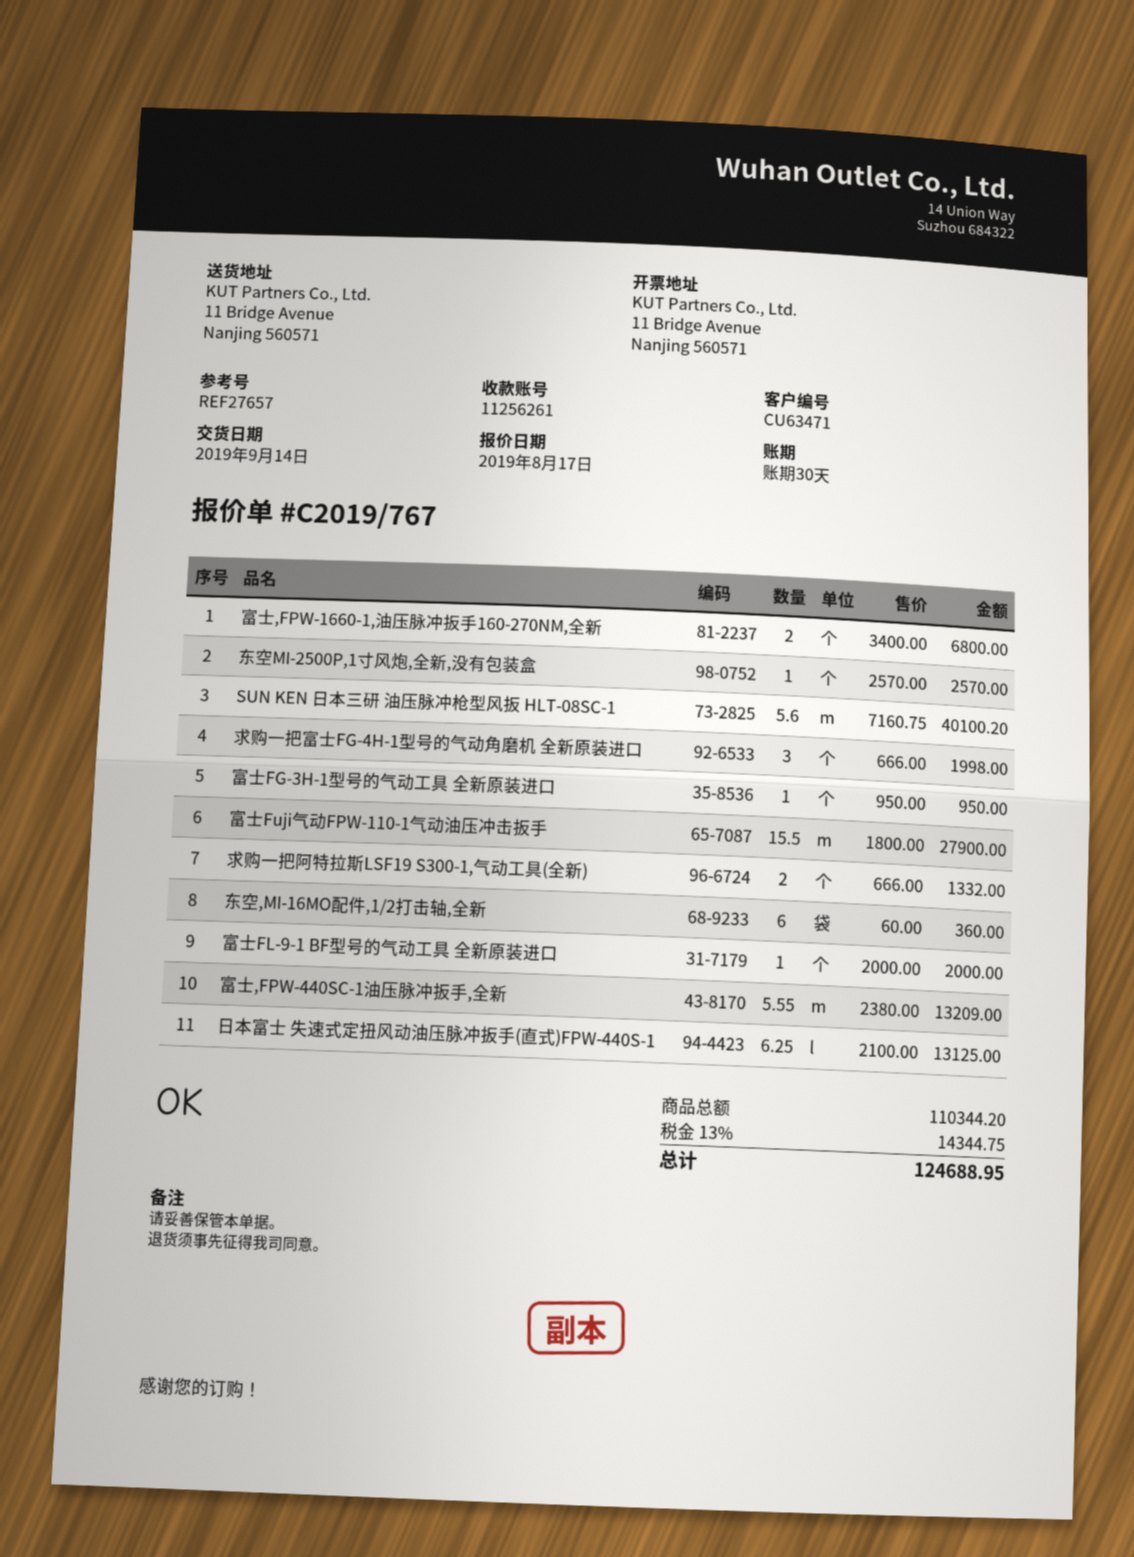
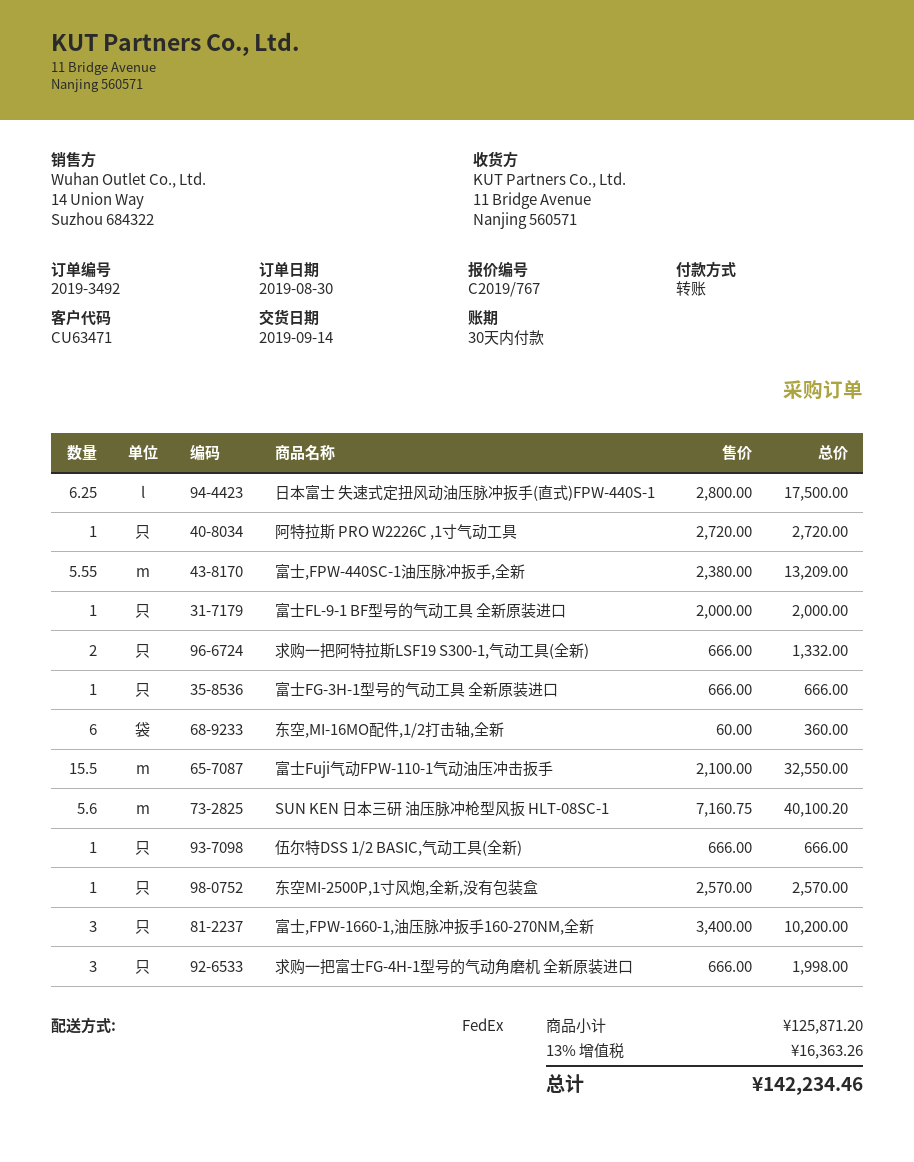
富士,FPW-1660-1,油压脉冲扳手160-270NM,全新: 2 x 3400.00 = 6800.00 -> 3 x 3400.00 = 10200.00
富士FG-3H-1型号的气动工具 全新原装进口: 1 x 950.00 = 950.00 -> 1 x 666.00 = 666.00
富士Fuji气动FPW-110-1气动油压冲击扳手: 15.5 x 1800.00 = 27900.00 -> 15.5 x 2100.00 = 32550.00
日本富士 失速式定扭风动油压脉冲扳手(直式)FPW-440S-1: 6.25 x 2100.00 = 13125.00 -> 6.25 x 2800.00 = 17500.00
阿特拉斯 PRO W2226C ,1寸气动工具: none -> 1 x 2720.00 = 2720.00
伍尔特DSS 1/2 BASIC,气动工具(全新): none -> 1 x 666.00 = 666.00
subtotal: 110344.20 -> 125871.20
tax: 13% = 14344.75 -> 13% = 16363.26
total: 124688.95 -> 142234.46

